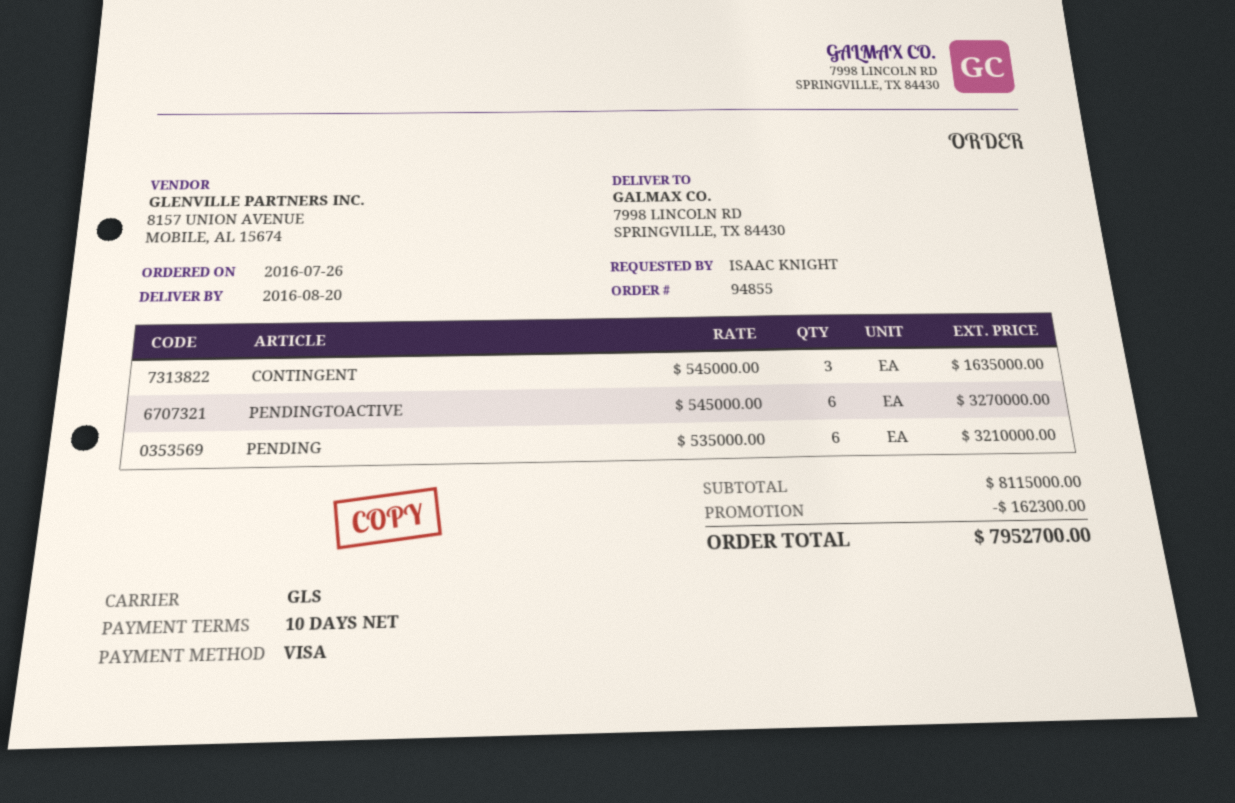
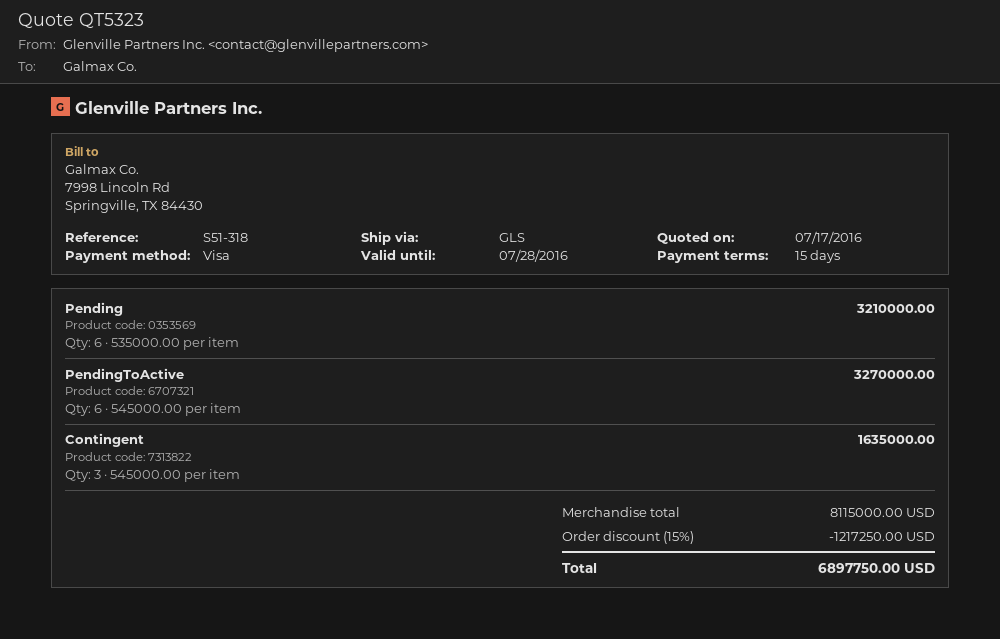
payment terms: 10 days -> 15 days
discount: 162300.00 -> 1217250.00
total: 7952700.00 -> 6897750.00

